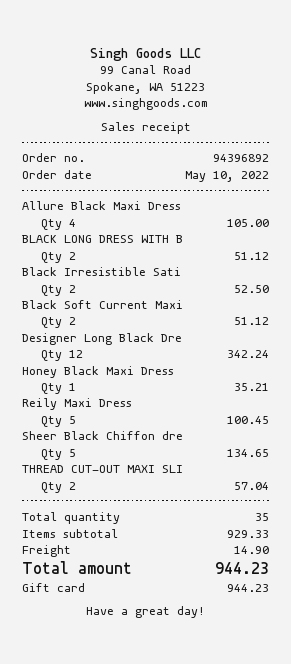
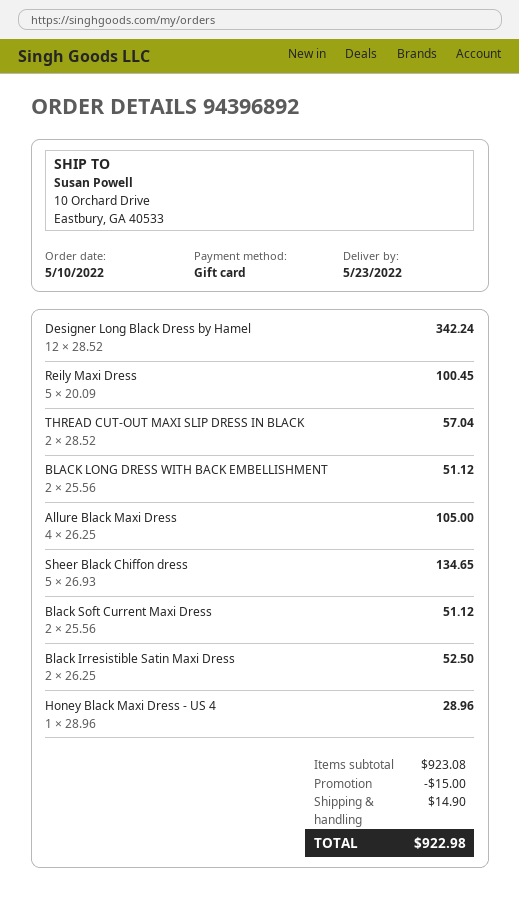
Honey Black Maxi Dress: 1 for 35.21 -> 1 for 28.96
subtotal: 929.33 -> 923.08
discount: none -> 15.00
total: 944.23 -> 922.98

